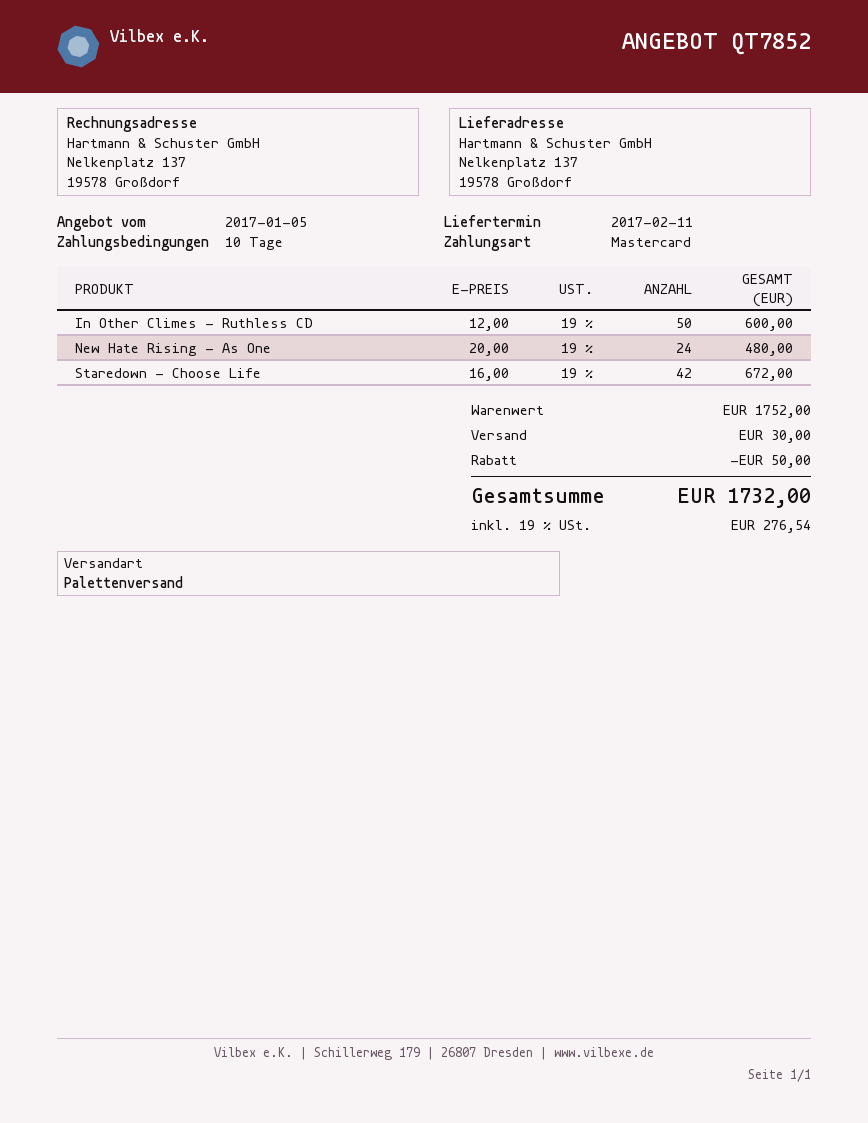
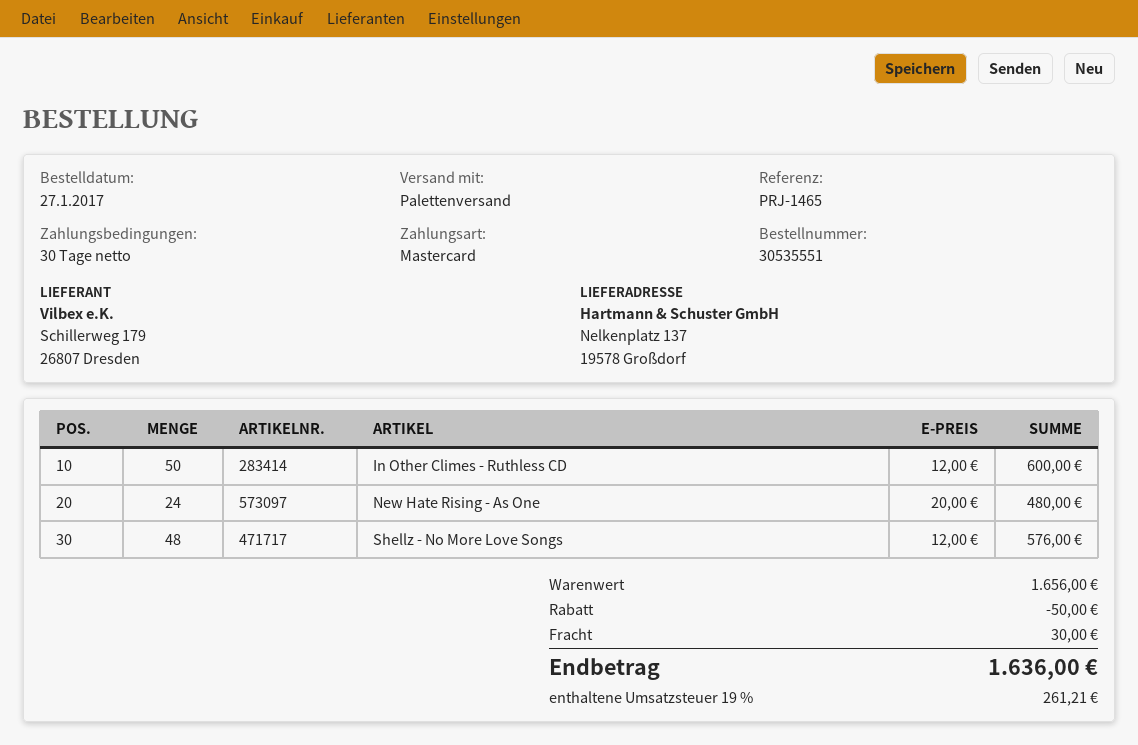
payment terms: 10 days -> 30 days
Staredown - Choose Life: 42 x 16.00 = 672.00 -> none
Shellz - No More Love Songs: none -> 48 x 12.00 = 576.00
subtotal: 1752.00 -> 1656.00
tax: 19% = 276.54 -> 19% = 261.21
total: 1732.00 -> 1636.00

